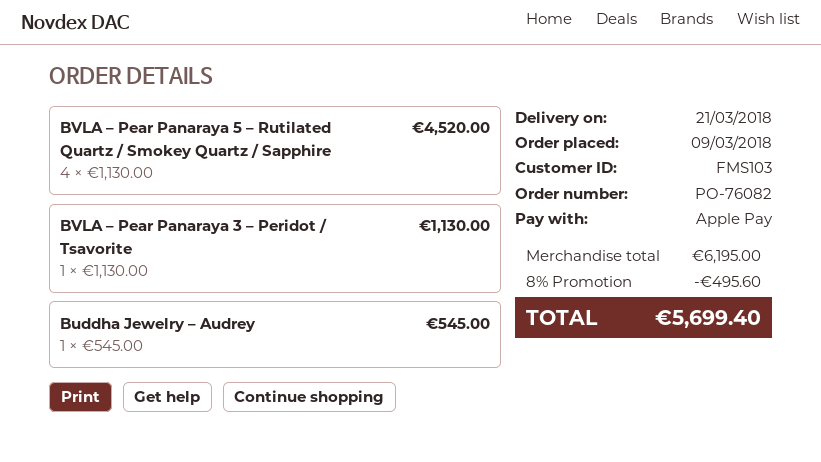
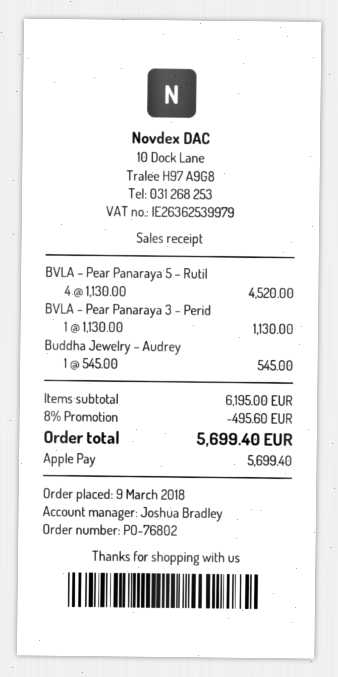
order number: PO-76082 -> PO-76802

